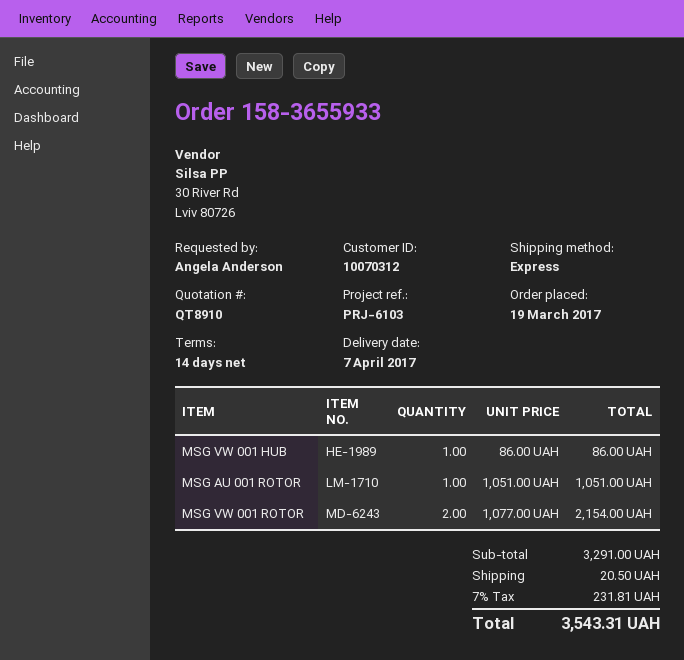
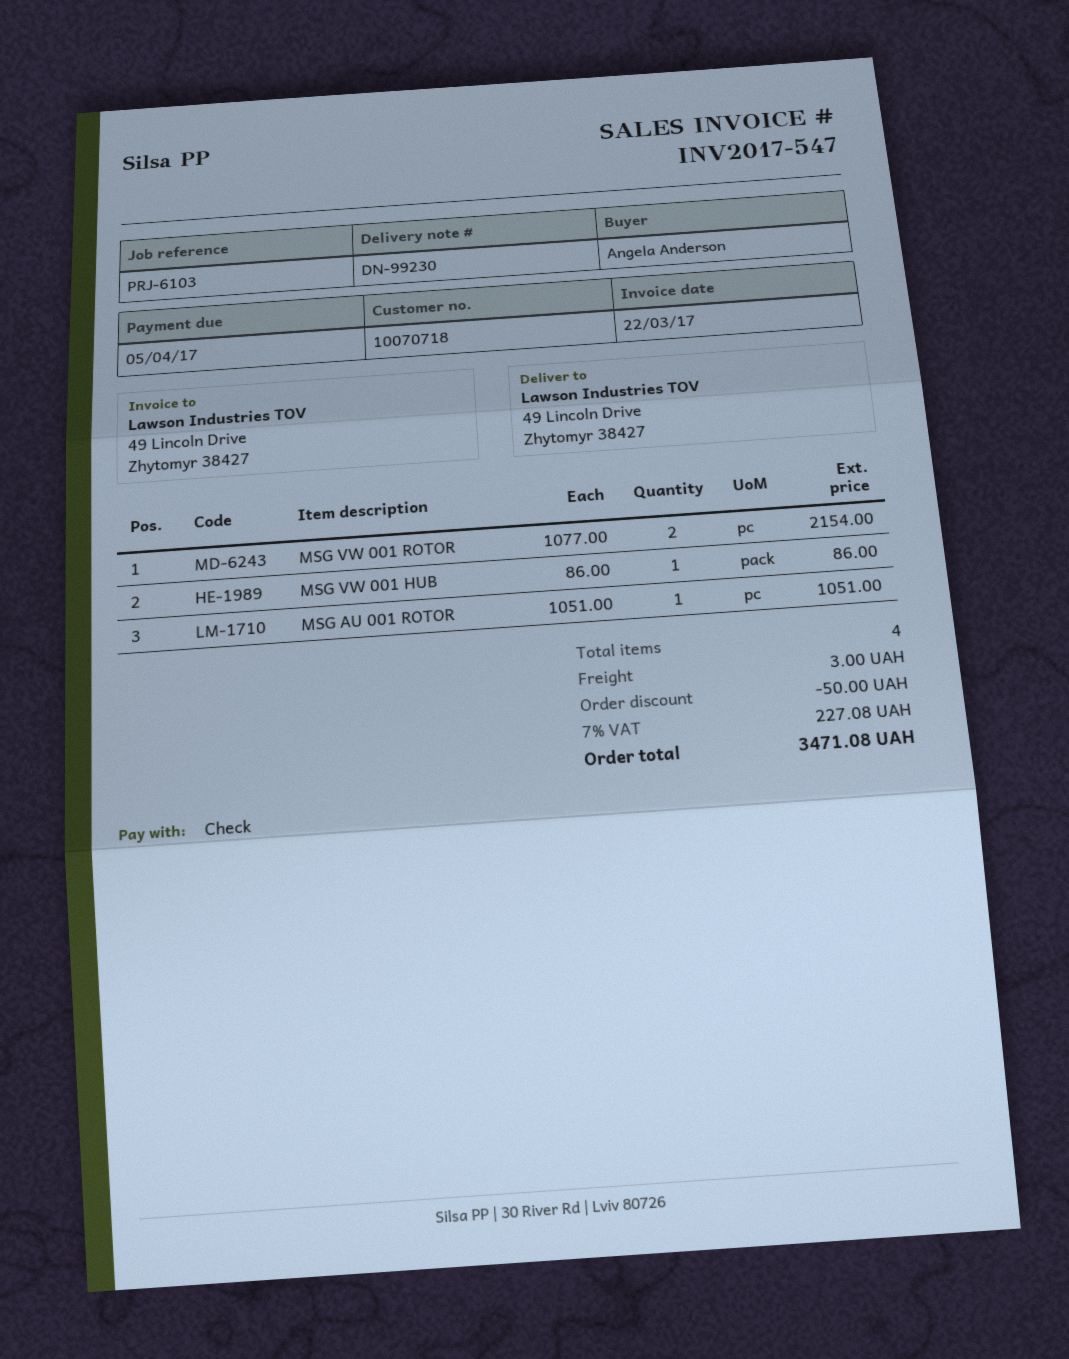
customer number: 10070312 -> 10070718
discount: none -> 50.00
shipping: 20.50 -> 3.00
tax: 7% = 231.81 -> 7% = 227.08
total: 3543.31 -> 3471.08

